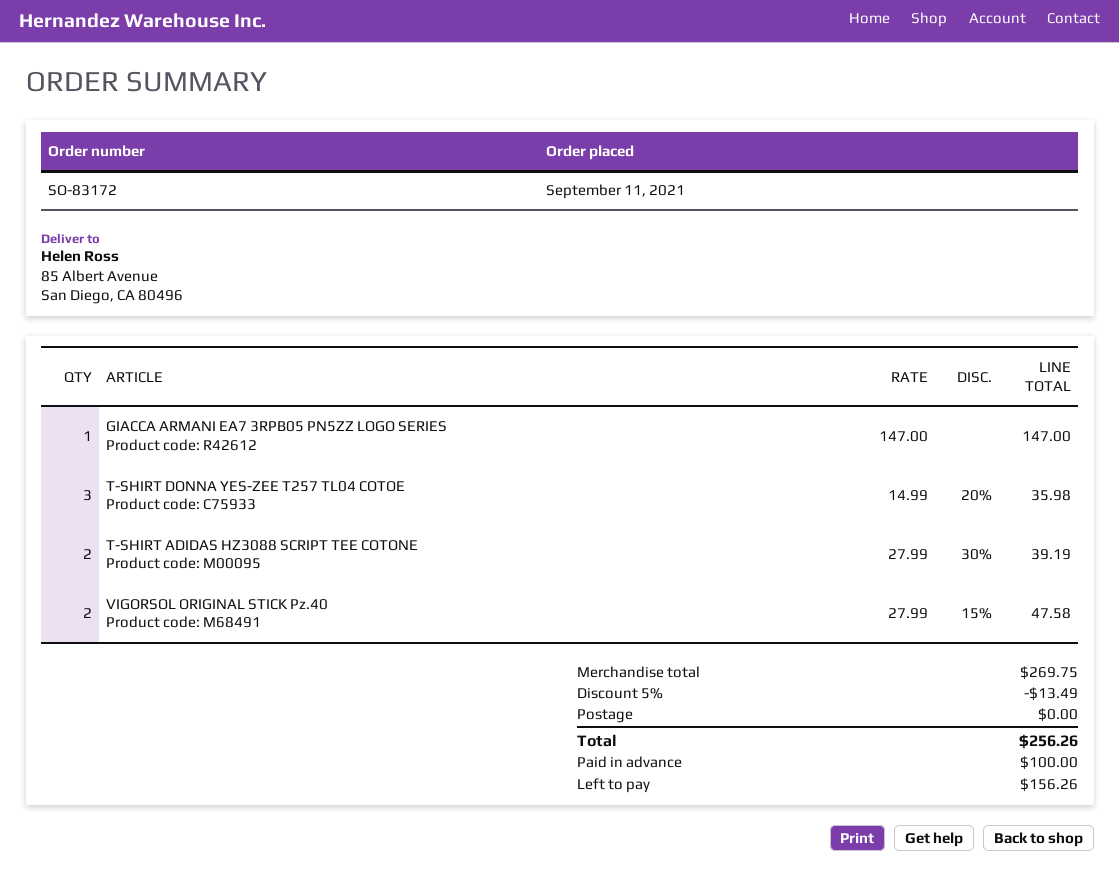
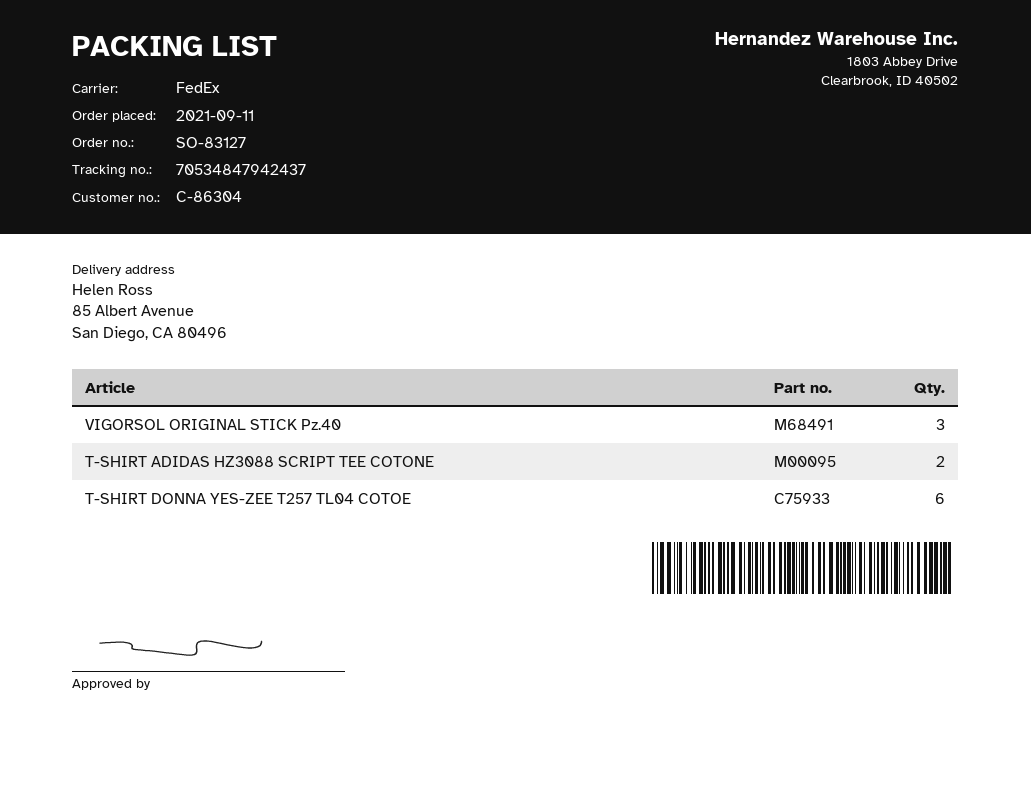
order number: SO-83172 -> SO-83127
GIACCA ARMANI EA7 3RPB05 PN5ZZ LOGO SERIES: 1 -> none
T-SHIRT DONNA YES-ZEE T257 TL04 COTOE: 3 -> 6
VIGORSOL ORIGINAL STICK Pz.40: 2 -> 3

